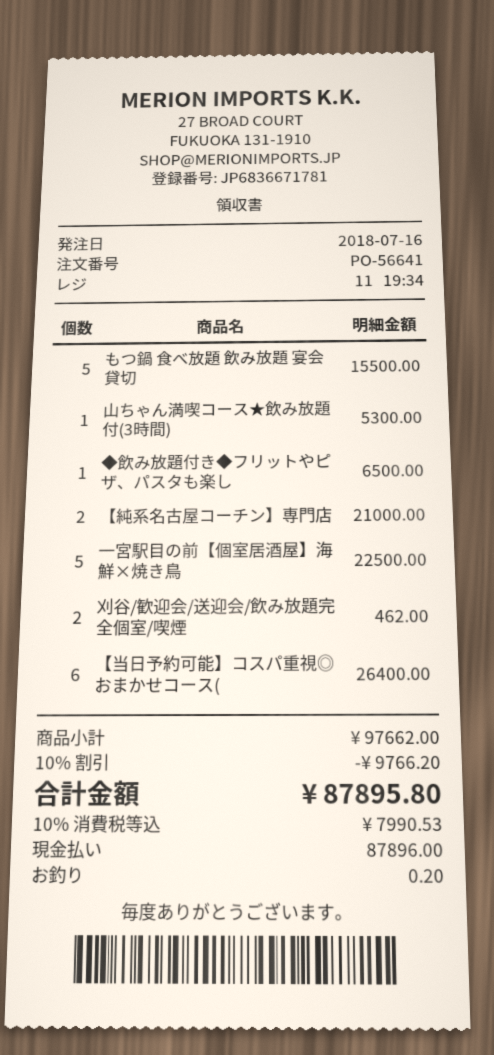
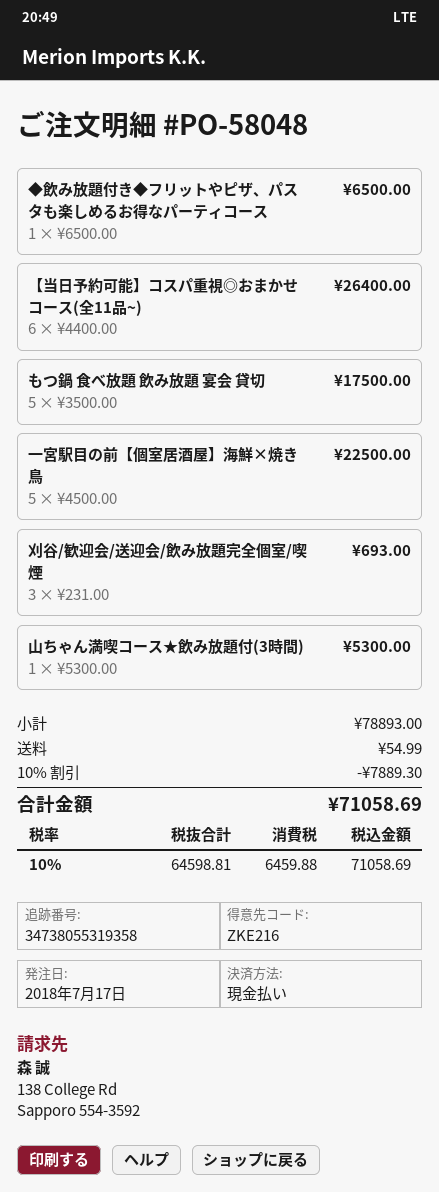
order number: PO-56641 -> PO-58048
order date: 2018-07-16 -> 2018-07-17
もつ鍋 食べ放題 飲み放題 宴会 貸切: 5 for 15500.00 -> 5 for 17500.00
【純系名古屋コーチン】専門店: 2 for 21000.00 -> none
刈谷/歓迎会/送迎会/飲み放題完全個室/喫煙: 2 for 462.00 -> 3 for 693.00
subtotal: 97662.00 -> 78893.00
discount: 10% = 9766.20 -> 10% = 7889.30
shipping: none -> 54.99
tax: 10% = 7990.53 -> 10% = 6459.88
total: 87895.80 -> 71058.69

